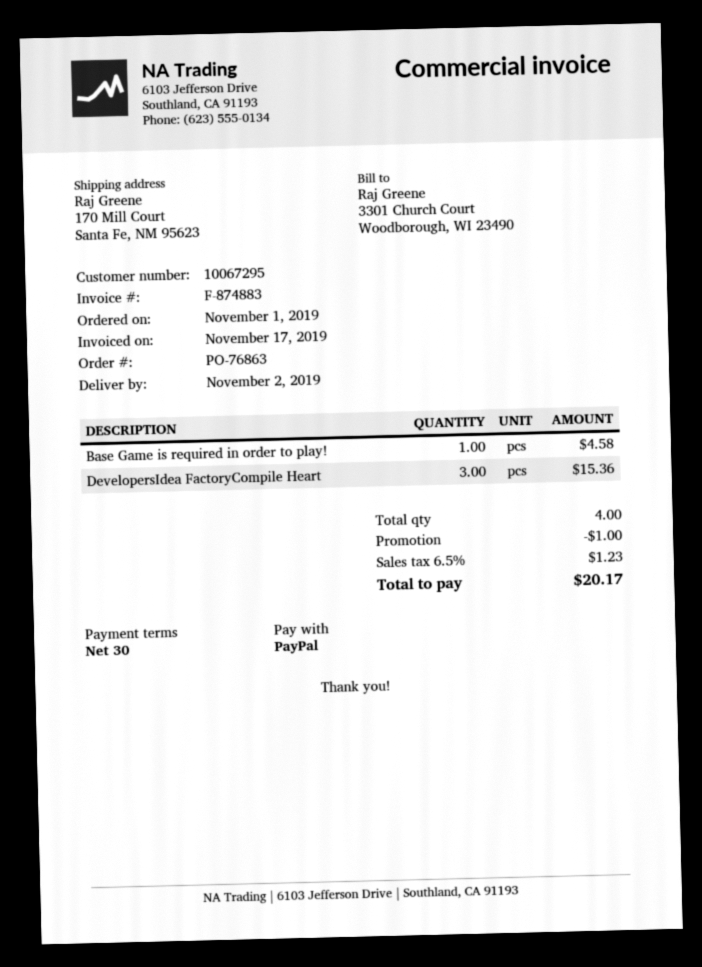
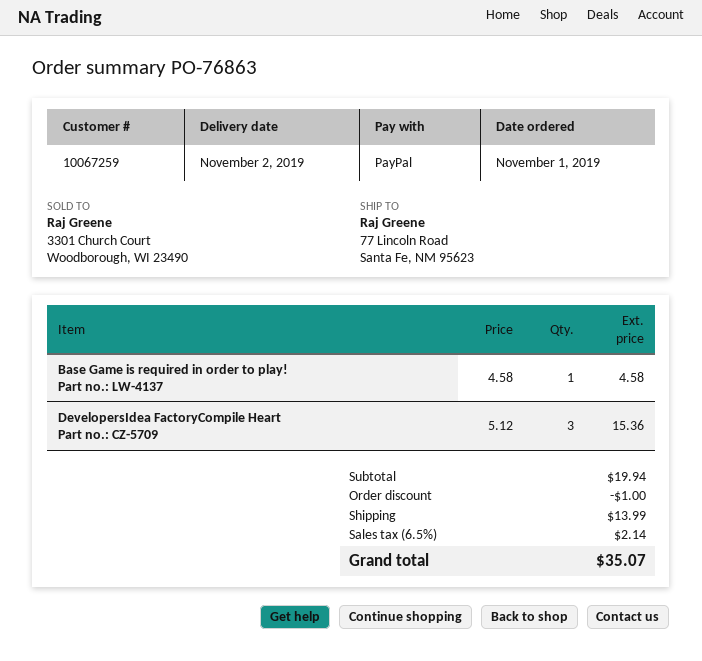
customer number: 10067295 -> 10067259
ship to: 170 Mill Court, Santa Fe, NM 95623 -> 77 Lincoln Road, Santa Fe, NM 95623
shipping: none -> 13.99
tax: 6.5% = 1.23 -> 6.5% = 2.14
total: 20.17 -> 35.07

